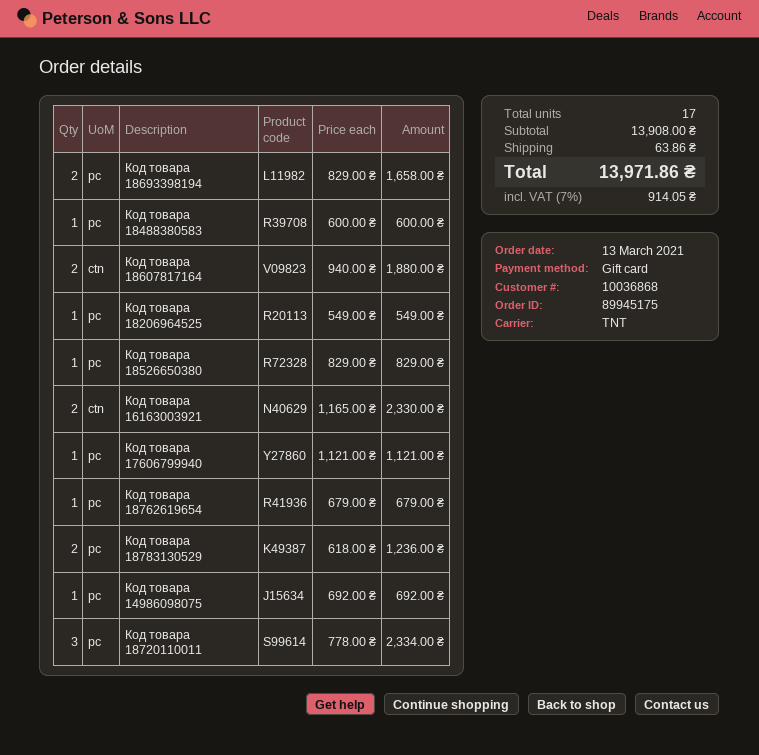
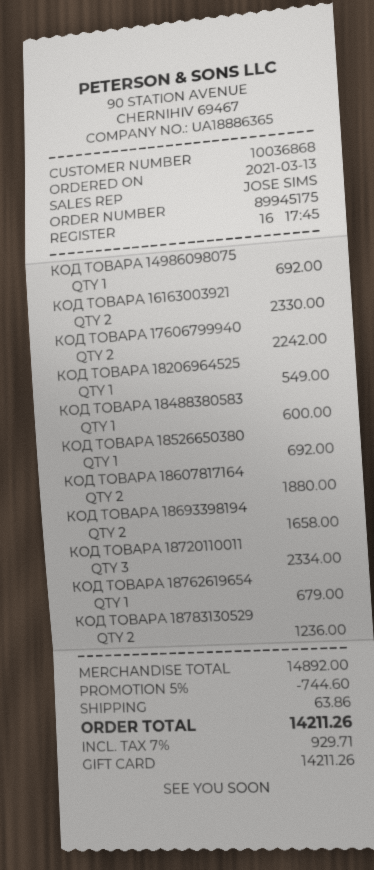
Код товара 18526650380: 1 for 829.00 -> 1 for 692.00
Код товара 17606799940: 1 for 1121.00 -> 2 for 2242.00
subtotal: 13908.00 -> 14892.00
discount: none -> 5% = 744.60
tax: 7% = 914.05 -> 7% = 929.71
total: 13971.86 -> 14211.26

